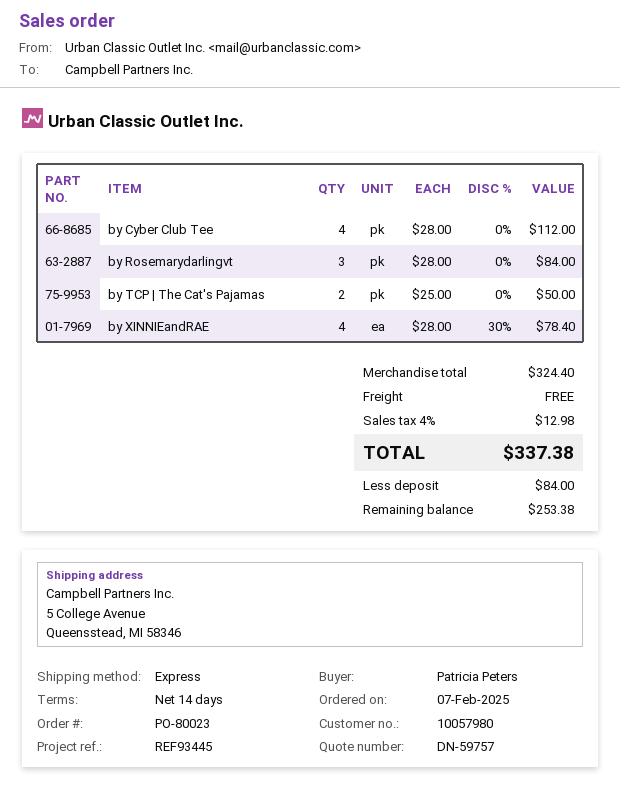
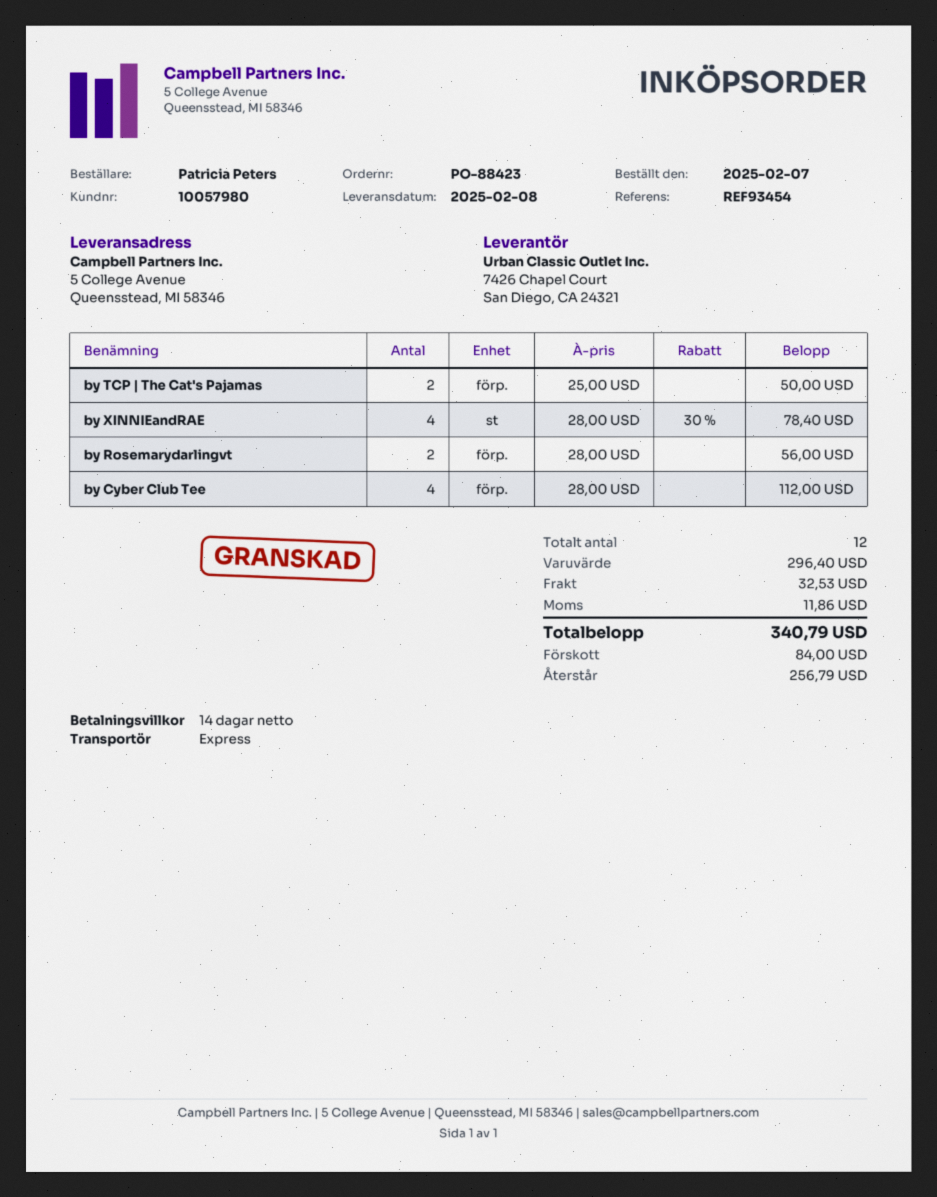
order number: PO-80023 -> PO-88423
reference: REF93445 -> REF93454
by Rosemarydarlingvt: 3 x 28.00 = 84.00 -> 2 x 28.00 = 56.00
subtotal: 324.40 -> 296.40
shipping: 0.00 -> 32.53
tax: 12.98 -> 11.86
total: 337.38 -> 340.79
balance: 253.38 -> 256.79

